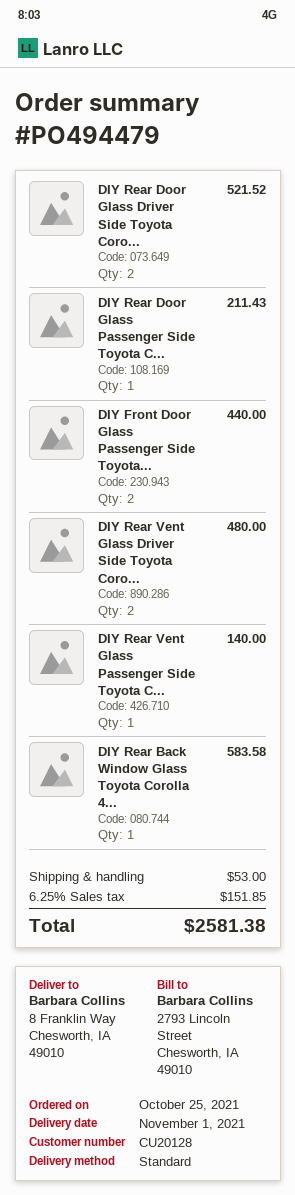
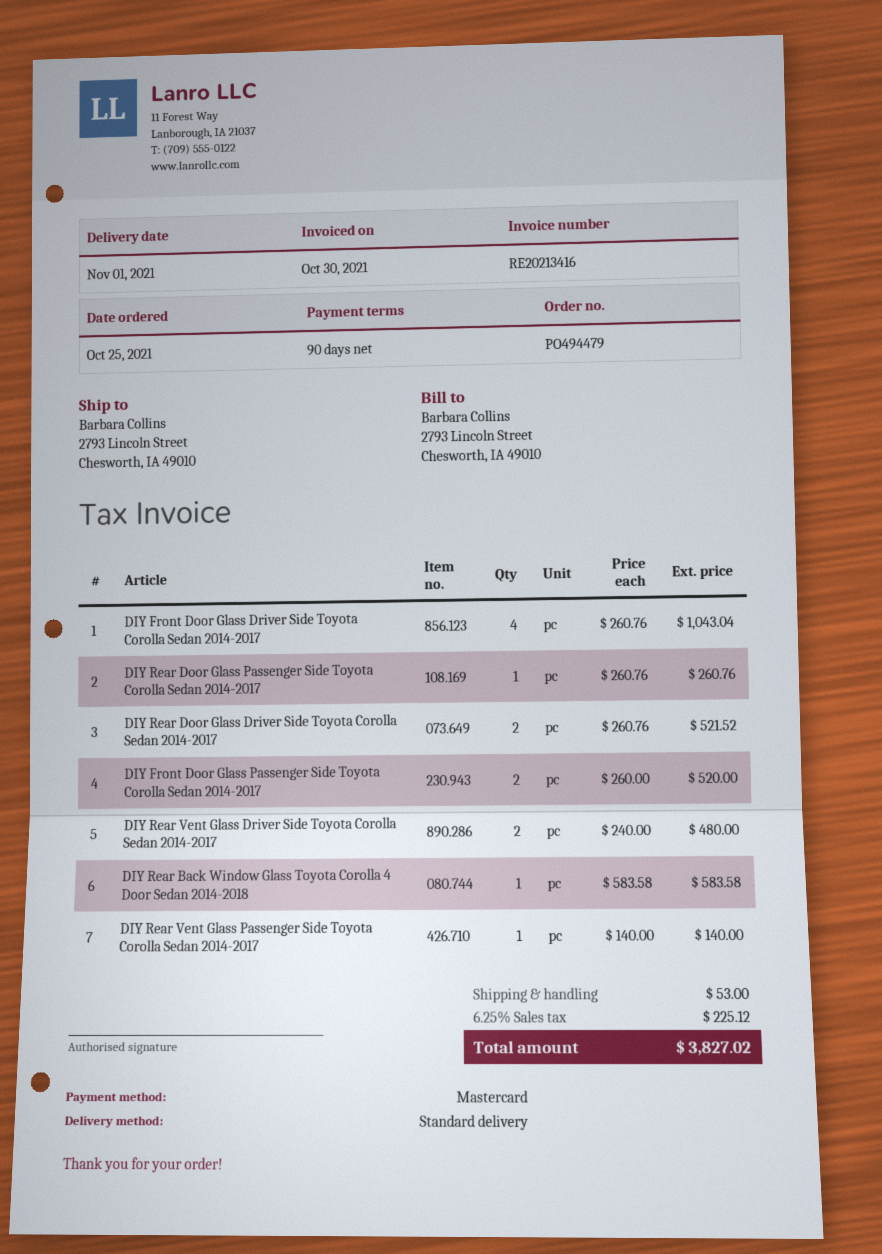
ship to: 8 Franklin Way, Chesworth, IA 49010 -> 2793 Lincoln Street, Chesworth, IA 49010
DIY Rear Door Glass Passenger Side Toyota C...: 1 for 211.43 -> 1 for 260.76
DIY Front Door Glass Passenger Side Toyota...: 2 for 440.00 -> 2 for 520.00
DIY Front Door Glass Driver Side Toyota Corolla Sedan 2014-2017: none -> 4 for 1043.04
tax: 6.25% = 151.85 -> 6.25% = 225.12
total: 2581.38 -> 3827.02

